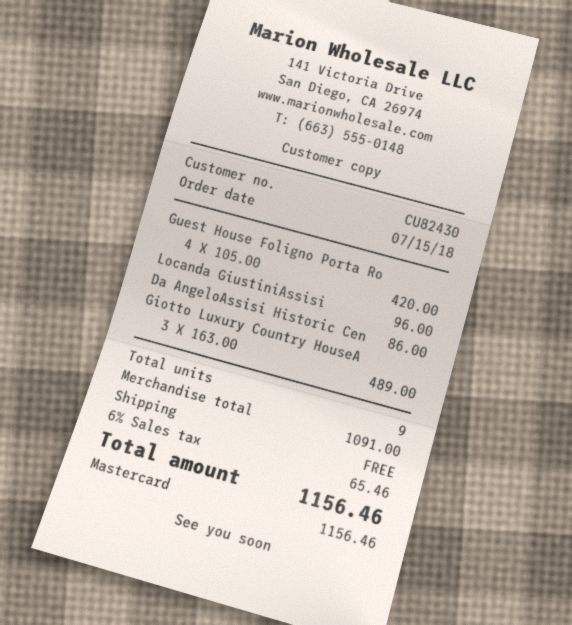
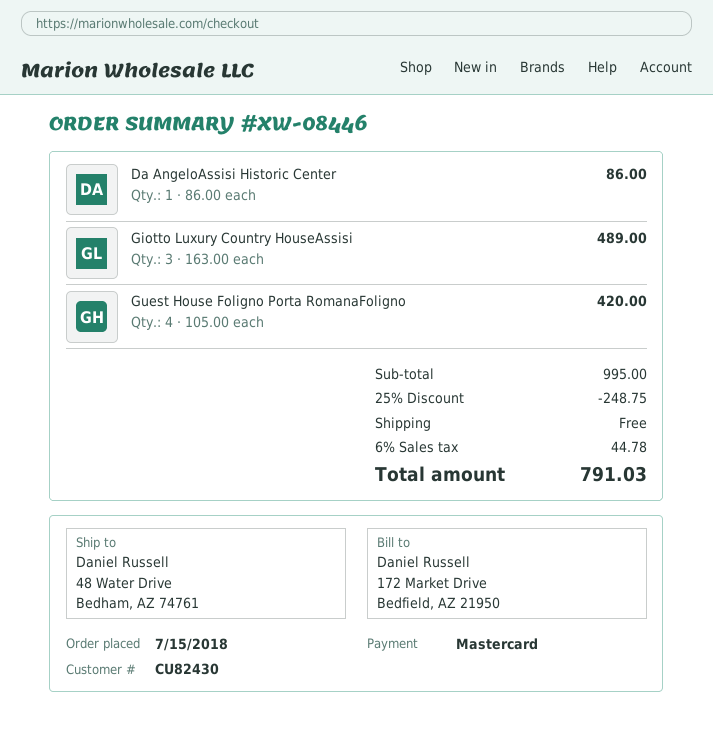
Locanda GiustiniAssisi: 1 x 96.00 = 96.00 -> none
subtotal: 1091.00 -> 995.00
discount: none -> 25% = 248.75
tax: 6% = 65.46 -> 6% = 44.78
total: 1156.46 -> 791.03

